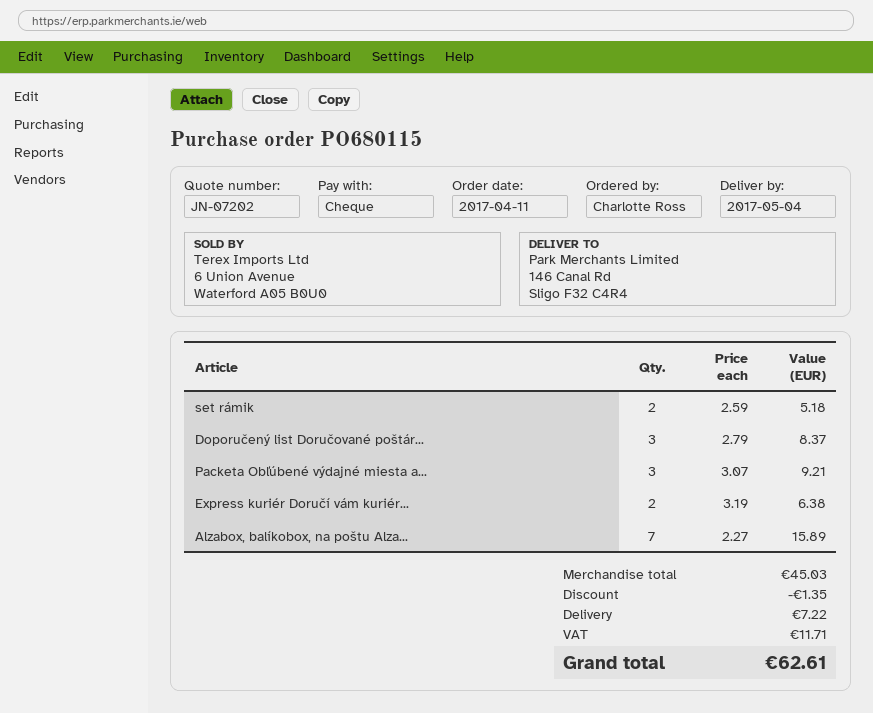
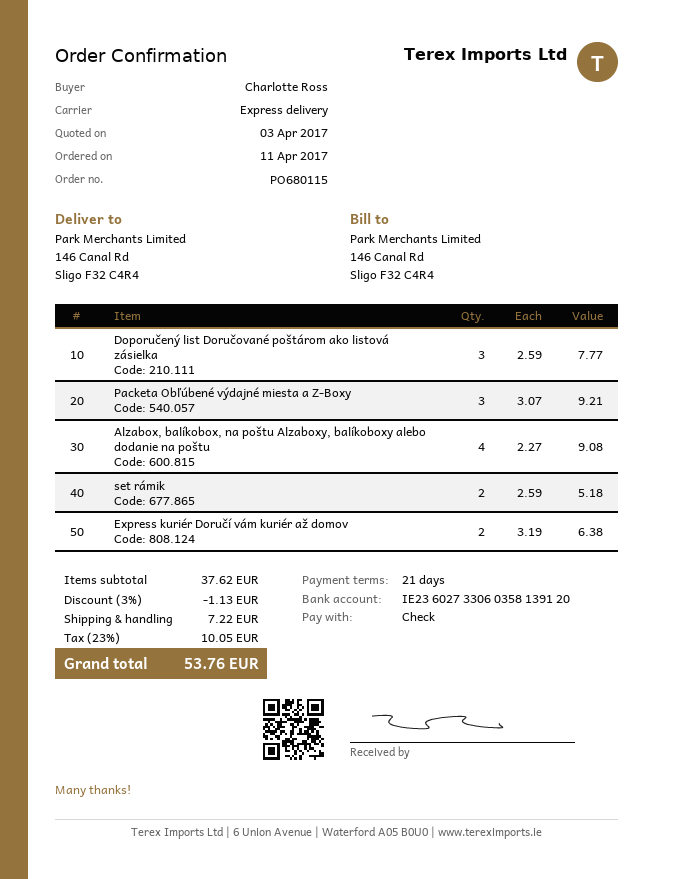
Doporučený list Doručované poštár...: 3 x 2.79 = 8.37 -> 3 x 2.59 = 7.77
Alzabox, balíkobox, na poštu Alza...: 7 x 2.27 = 15.89 -> 4 x 2.27 = 9.08
subtotal: 45.03 -> 37.62
discount: 1.35 -> 1.13
tax: 11.71 -> 10.05
total: 62.61 -> 53.76

